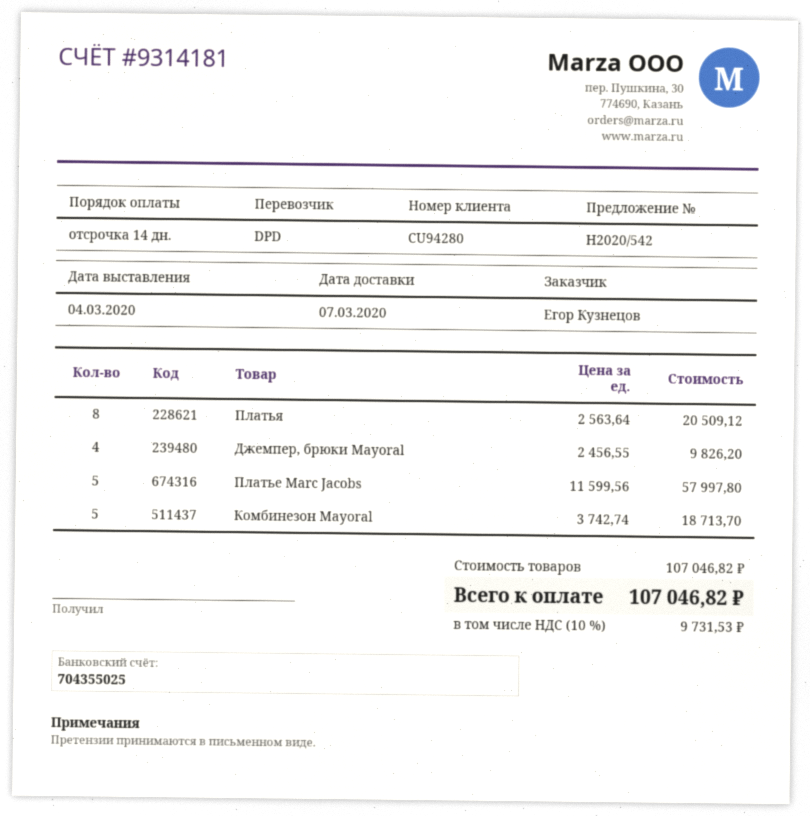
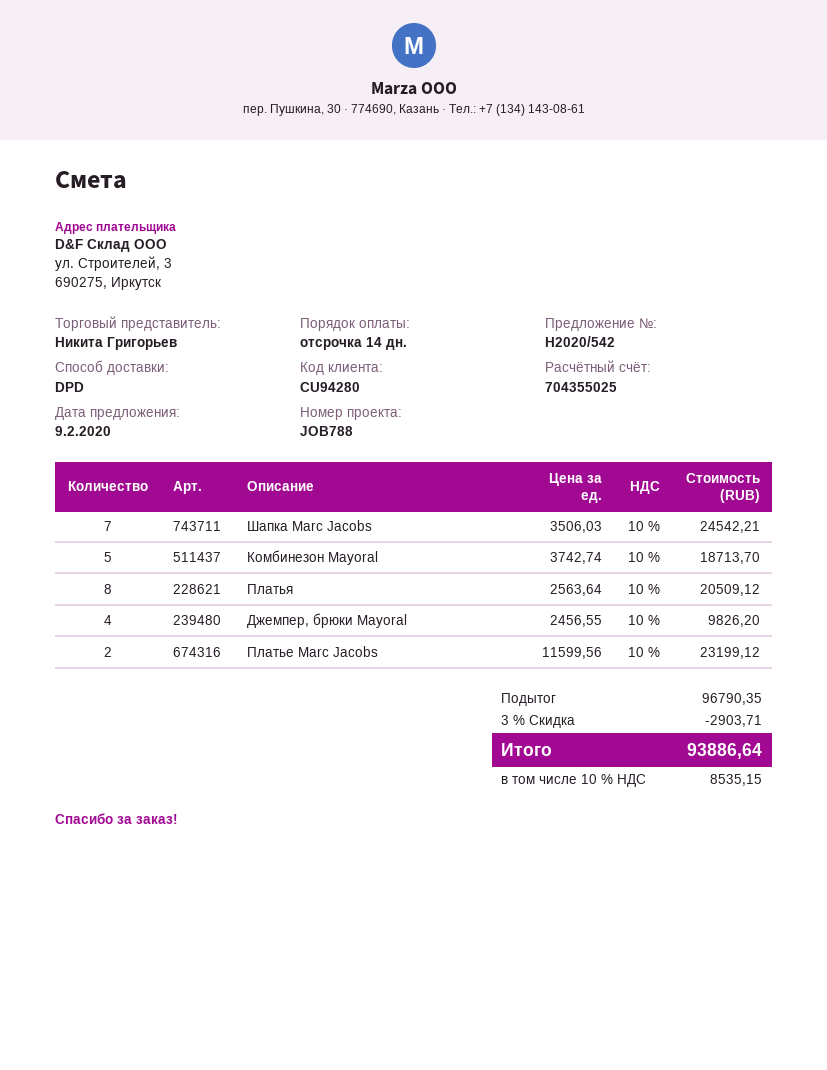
Платье Marc Jacobs: 5 x 11599.56 = 57997.80 -> 2 x 11599.56 = 23199.12
Шапка Marc Jacobs: none -> 7 x 3506.03 = 24542.21
subtotal: 107046.82 -> 96790.35
discount: none -> 3% = 2903.71
tax: 10% = 9731.53 -> 10% = 8535.15
total: 107046.82 -> 93886.64

